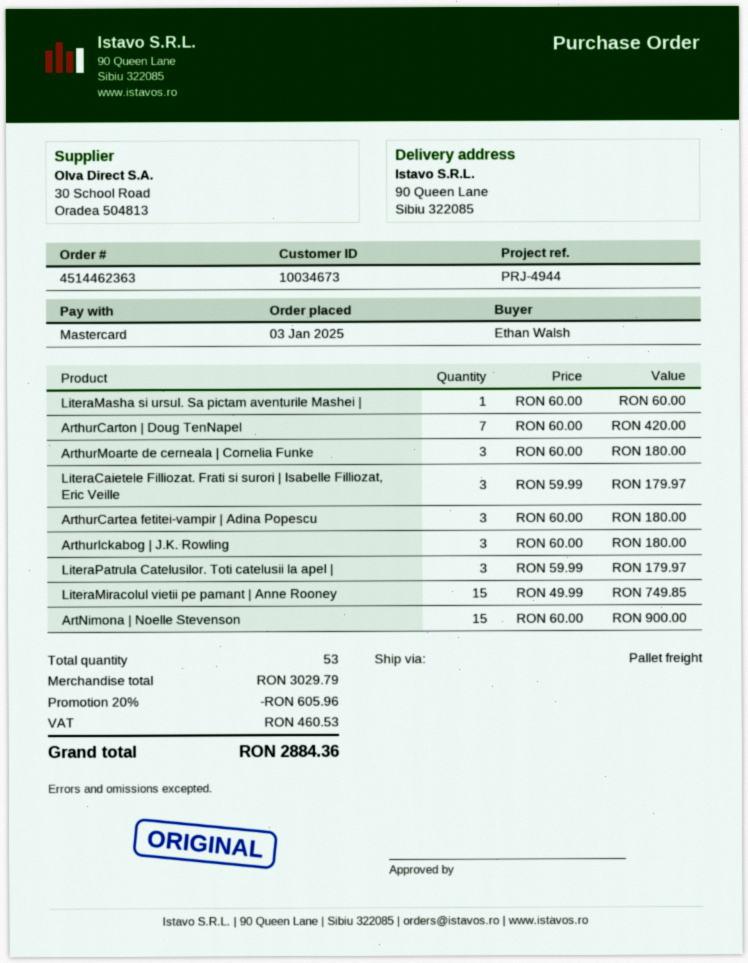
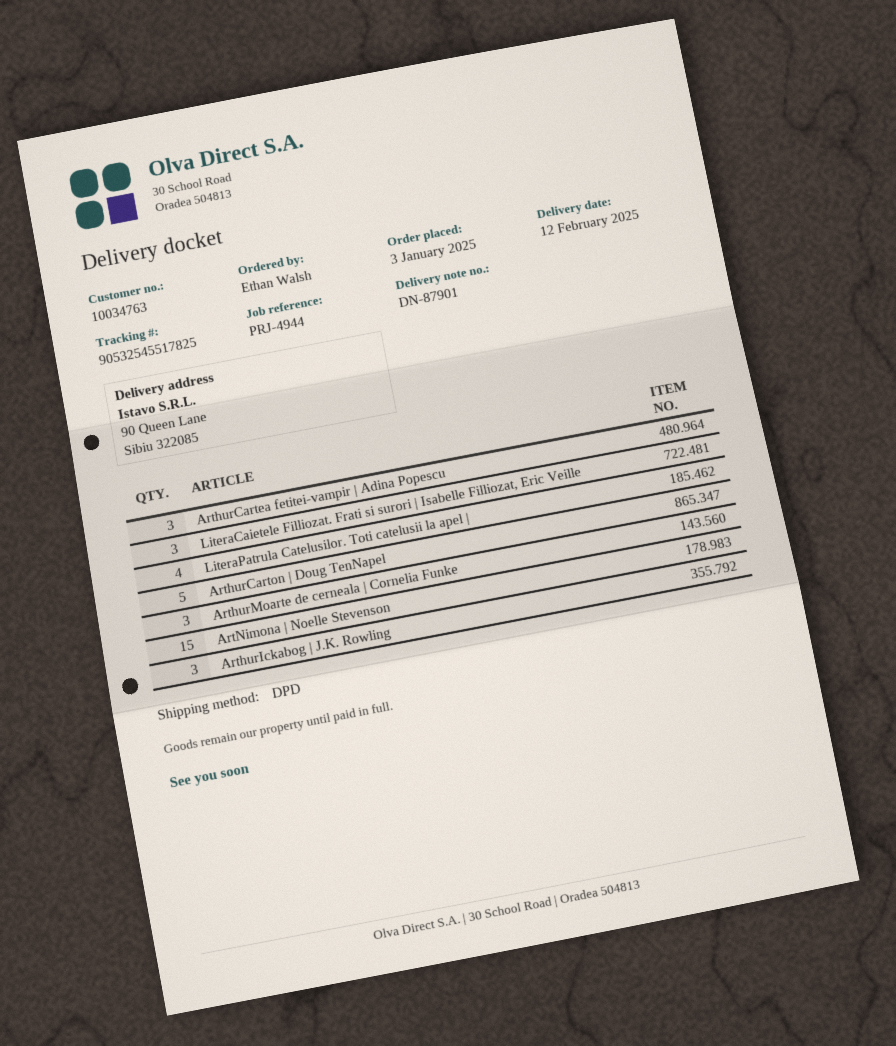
customer number: 10034673 -> 10034763
shipping method: pallet freight -> DPD
LiteraMasha si ursul. Sa pictam aventurile Mashei |: 1 -> none
ArthurCarton | Doug TenNapel: 7 -> 5
LiteraPatrula Catelusilor. Toti catelusii la apel |: 3 -> 4
LiteraMiracolul vietii pe pamant | Anne Rooney: 15 -> none

